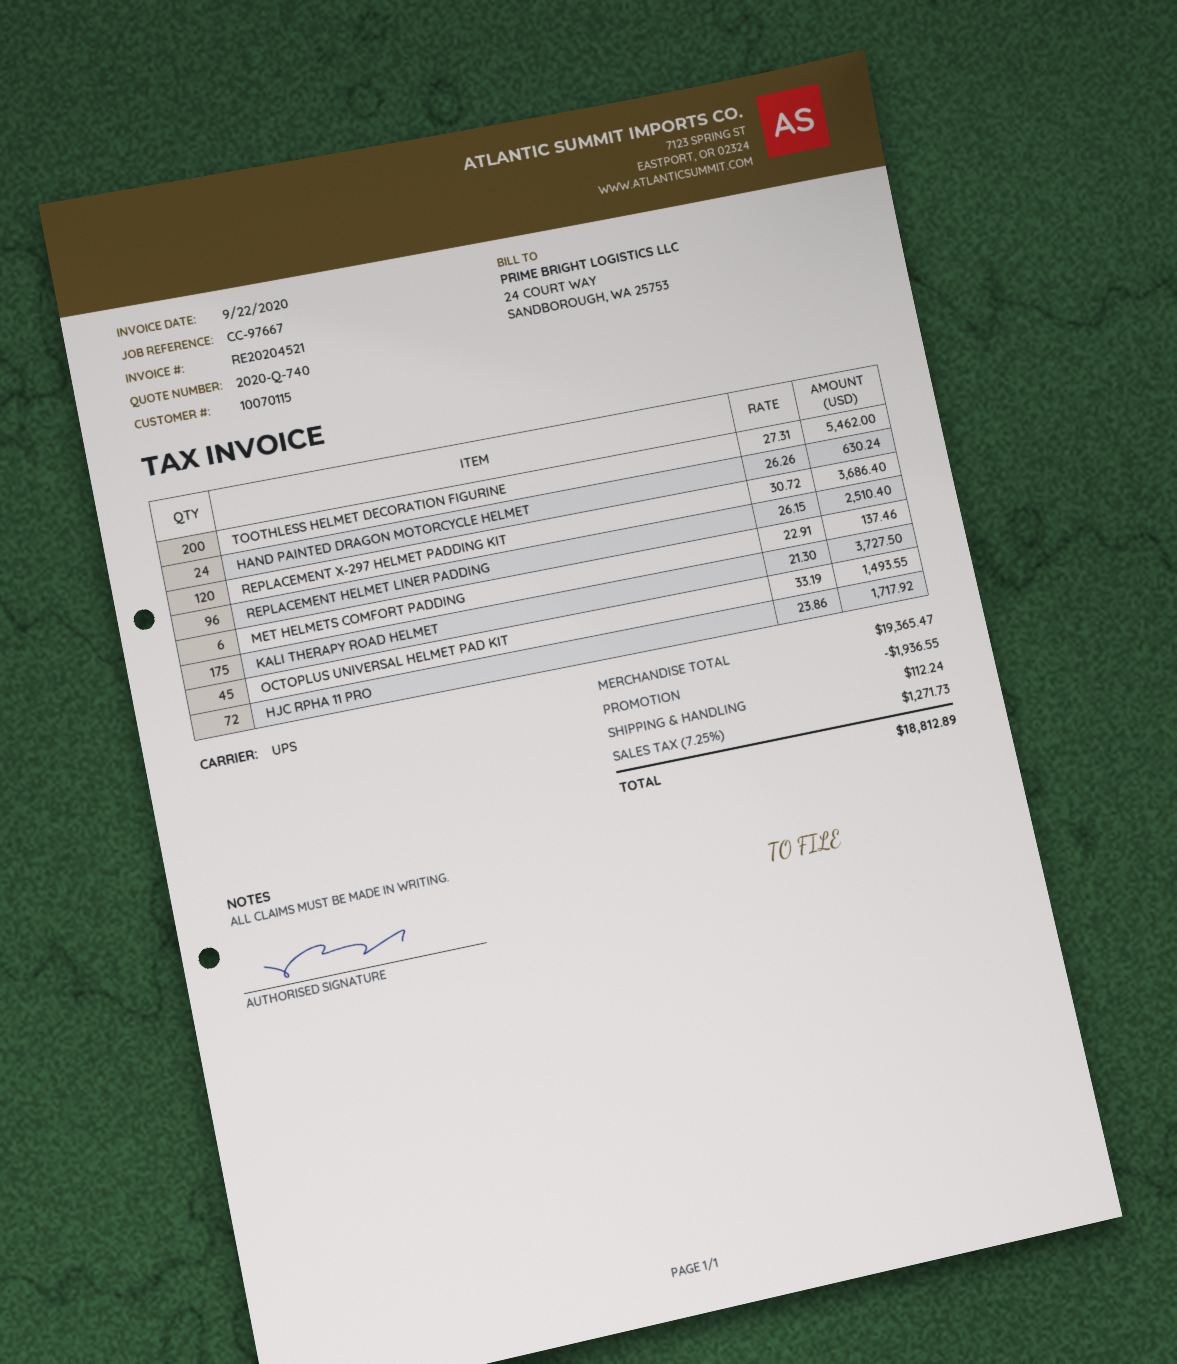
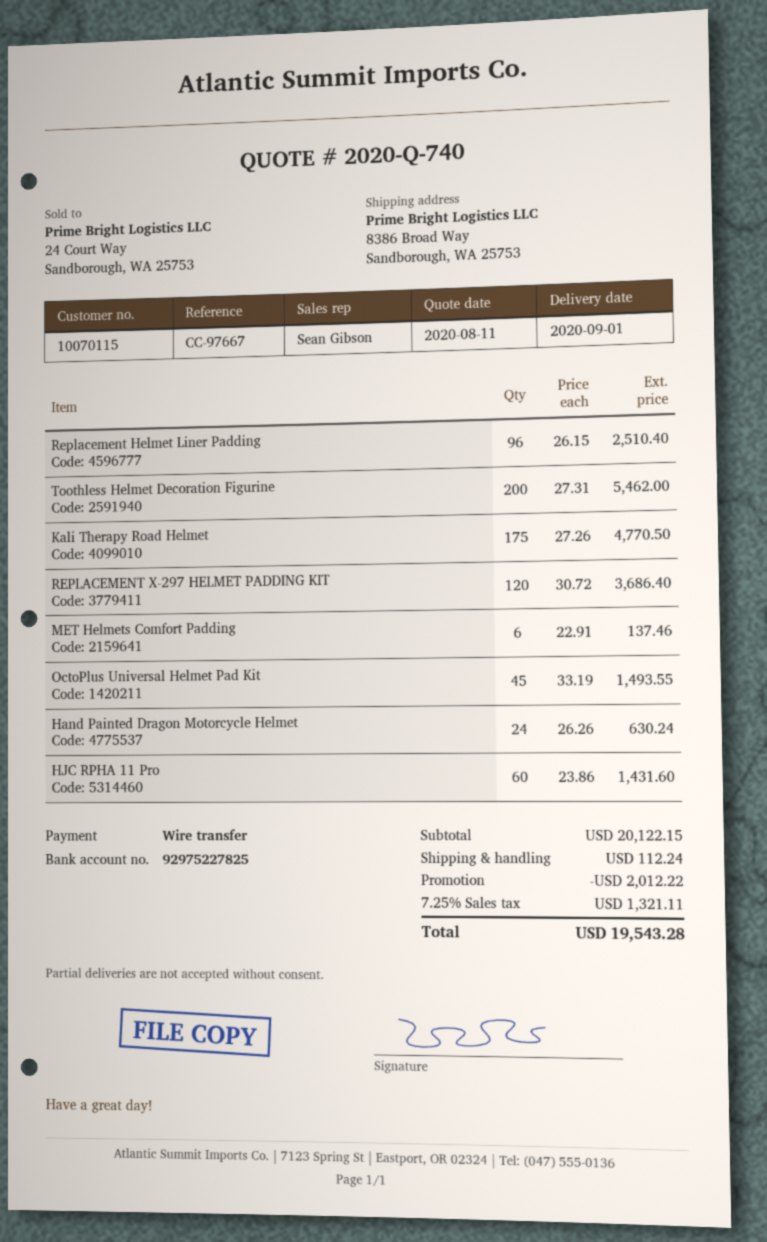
KALI THERAPY ROAD HELMET: 175 x 21.30 = 3727.50 -> 175 x 27.26 = 4770.50
HJC RPHA 11 PRO: 72 x 23.86 = 1717.92 -> 60 x 23.86 = 1431.60
subtotal: 19365.47 -> 20122.15
discount: 1936.55 -> 2012.22
tax: 7.25% = 1271.73 -> 7.25% = 1321.11
total: 18812.89 -> 19543.28

